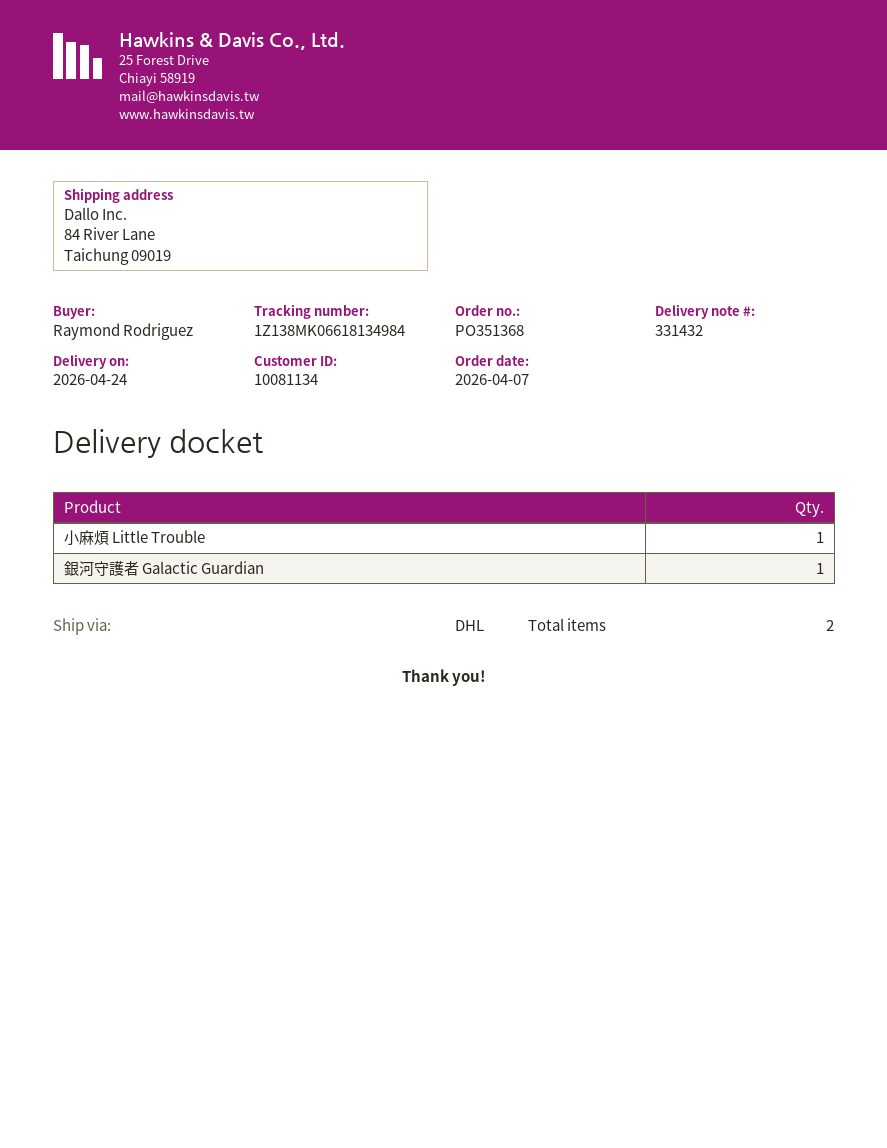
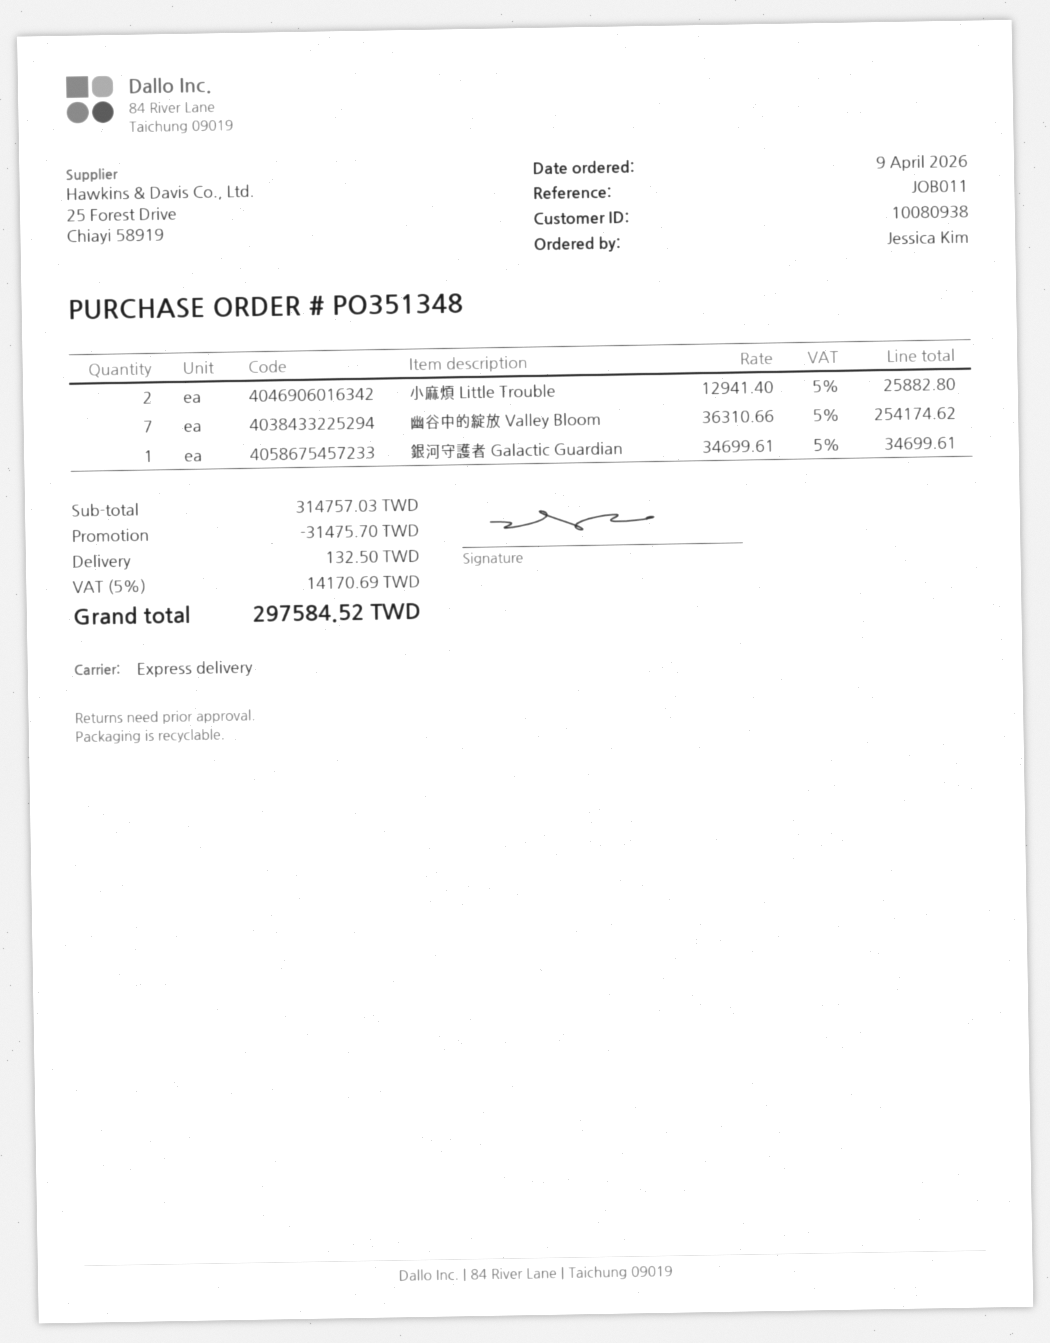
order number: PO351368 -> PO351348
order date: 2026-04-07 -> 2026-04-09
customer number: 10081134 -> 10080938
ordered by: Raymond Rodriguez -> Jessica Kim
shipping method: DHL -> express
小麻煩 Little Trouble: 1 -> 2
幽谷中的綻放 Valley Bloom: none -> 7

